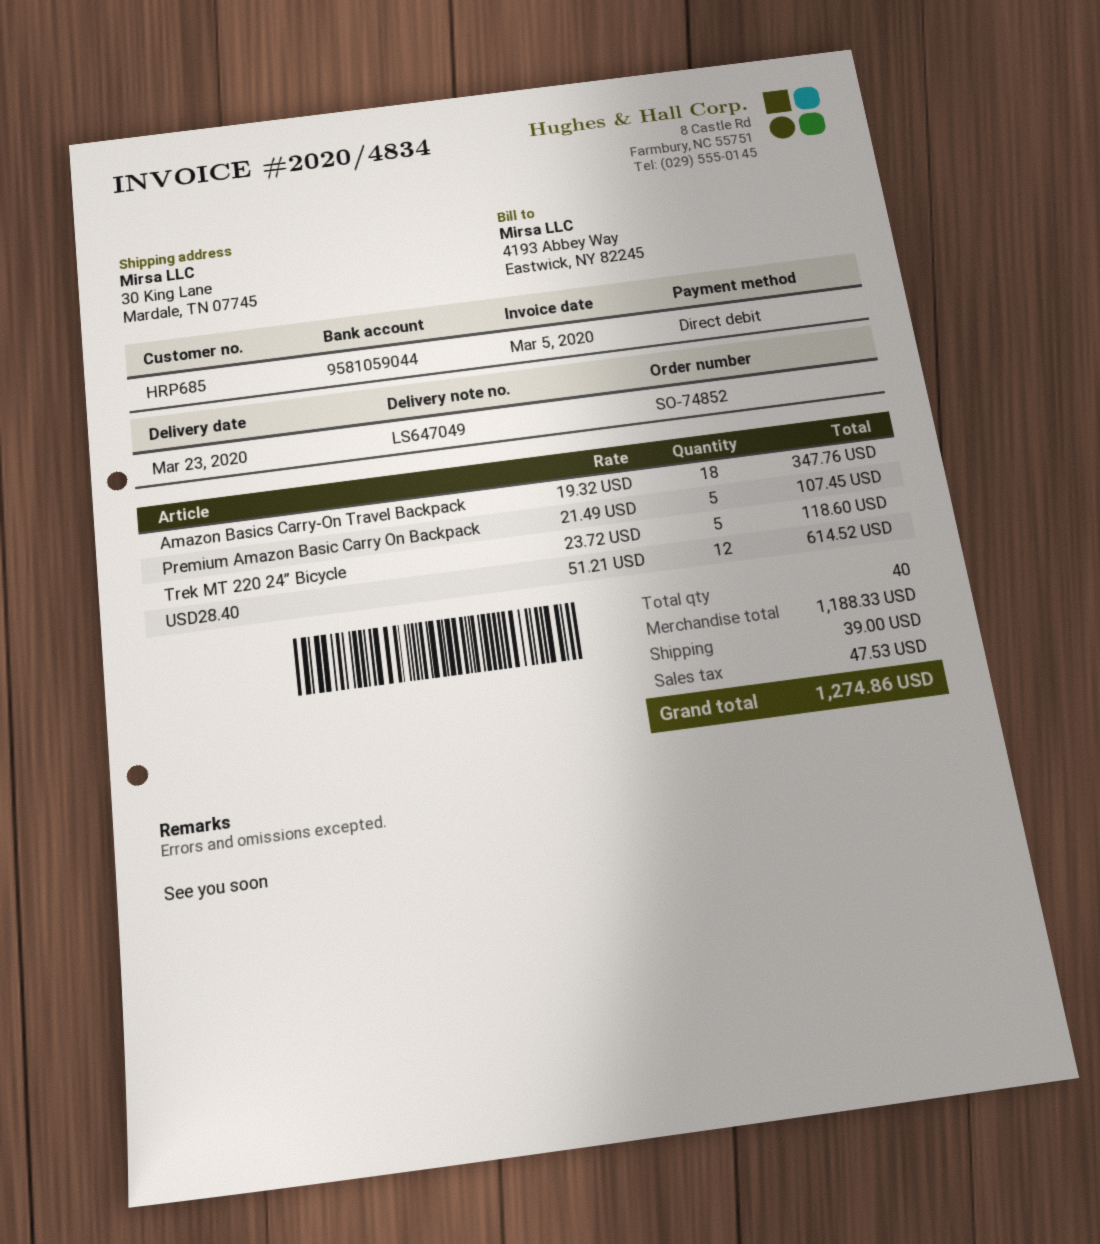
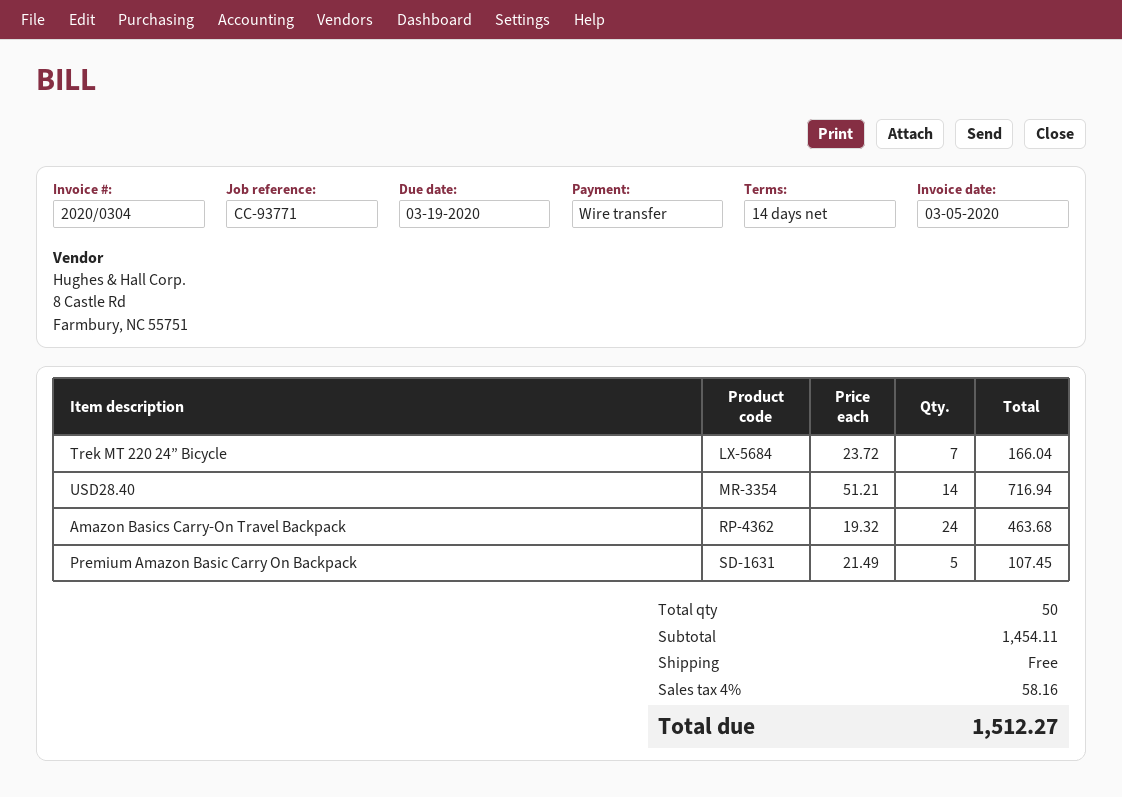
invoice number: 2020/4834 -> 2020/0304
payment method: direct debit -> bank transfer
Amazon Basics Carry-On Travel Backpack: 18 x 19.32 = 347.76 -> 24 x 19.32 = 463.68
Trek MT 220 24” Bicycle: 5 x 23.72 = 118.60 -> 7 x 23.72 = 166.04
USD28.40: 12 x 51.21 = 614.52 -> 14 x 51.21 = 716.94
total quantity: 40 -> 50
subtotal: 1188.33 -> 1454.11
shipping: 39.00 -> 0.00
tax: 47.53 -> 58.16
total: 1274.86 -> 1512.27

